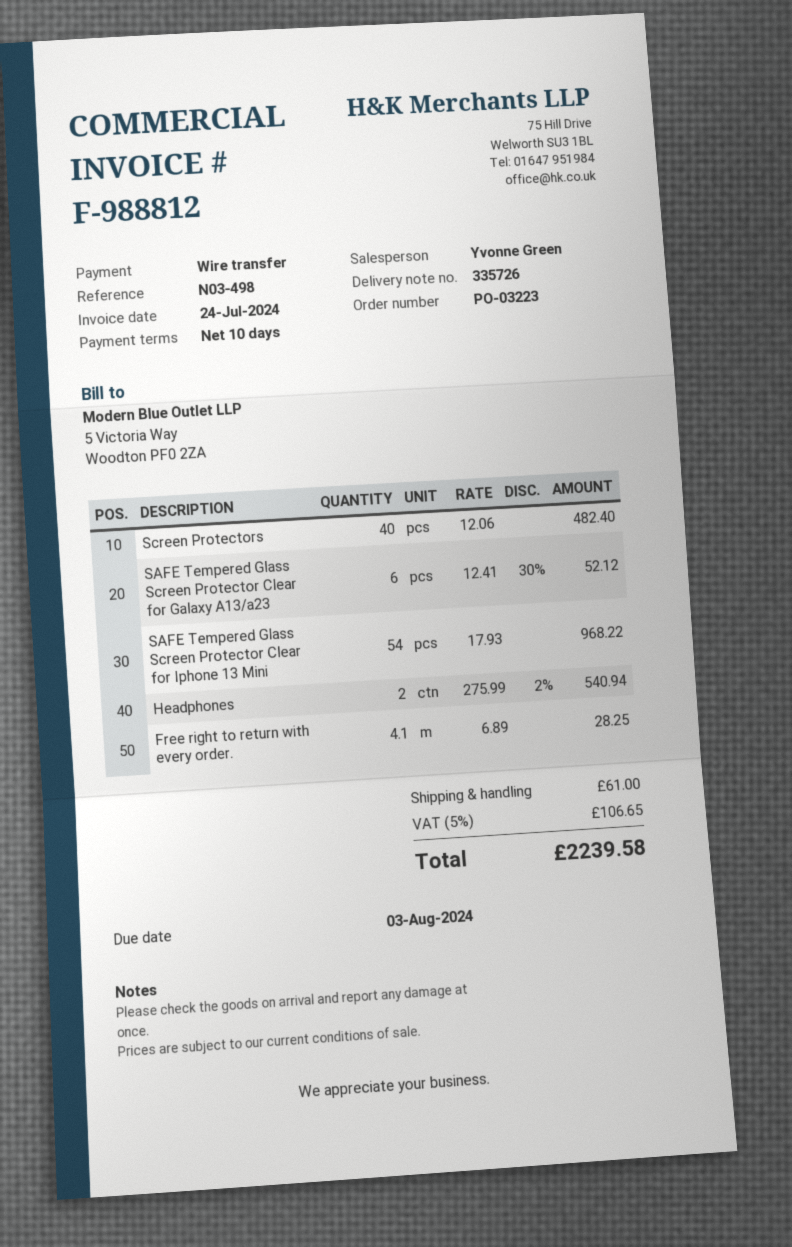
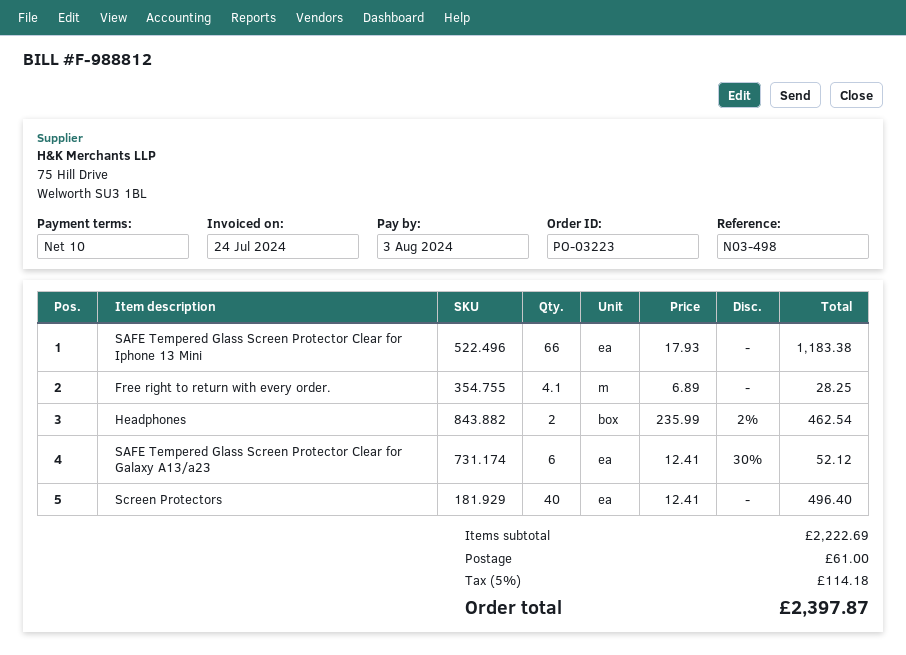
Screen Protectors: 40 x 12.06 = 482.40 -> 40 x 12.41 = 496.40
SAFE Tempered Glass Screen Protector Clear for Iphone 13 Mini: 54 x 17.93 = 968.22 -> 66 x 17.93 = 1183.38
Headphones: 2 x 275.99 - 2% = 540.94 -> 2 x 235.99 - 2% = 462.54
tax: 5% = 106.65 -> 5% = 114.18
total: 2239.58 -> 2397.87

